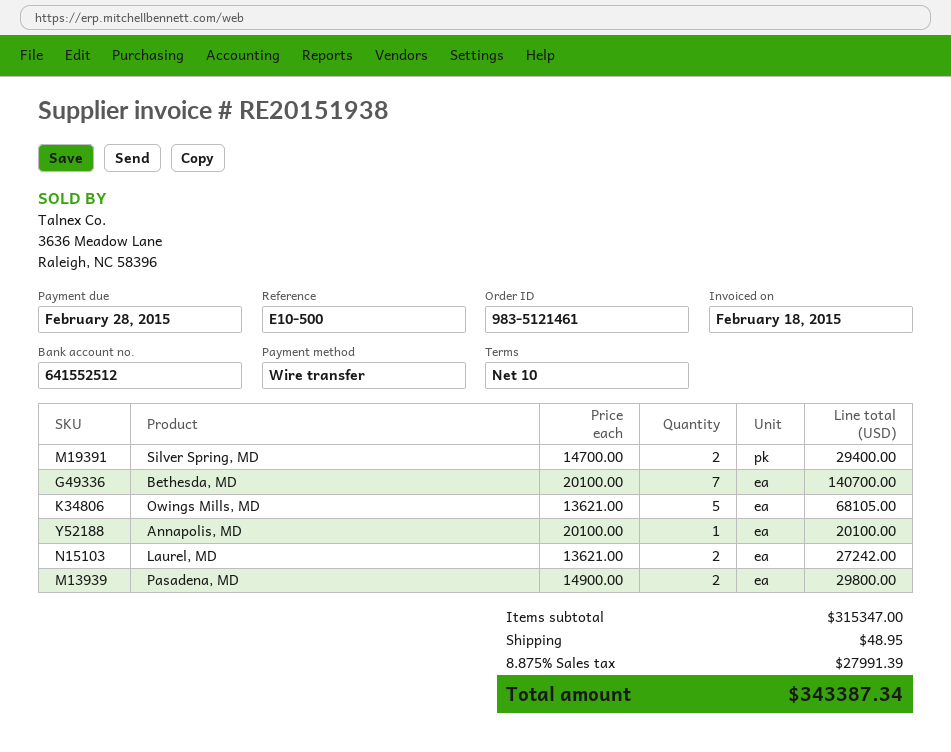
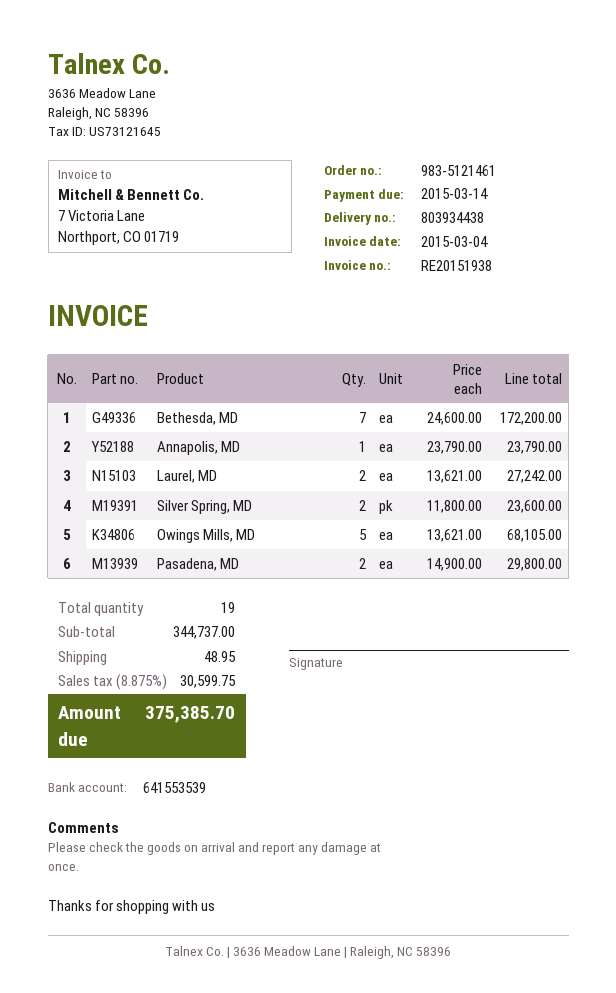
invoice date: 2015-02-18 -> 2015-03-04
due date: 2015-02-28 -> 2015-03-14
bank account: 641552512 -> 641553539
Silver Spring, MD: 2 x 14700.00 = 29400.00 -> 2 x 11800.00 = 23600.00
Bethesda, MD: 7 x 20100.00 = 140700.00 -> 7 x 24600.00 = 172200.00
Annapolis, MD: 1 x 20100.00 = 20100.00 -> 1 x 23790.00 = 23790.00
subtotal: 315347.00 -> 344737.00
tax: 8.875% = 27991.39 -> 8.875% = 30599.75
total: 343387.34 -> 375385.70

